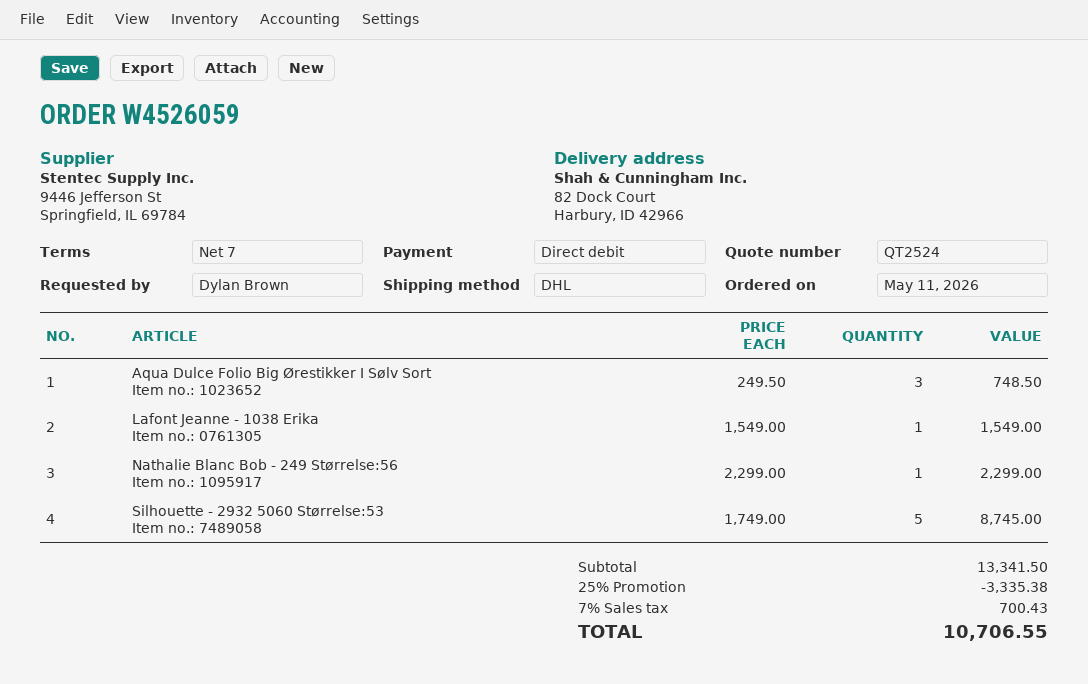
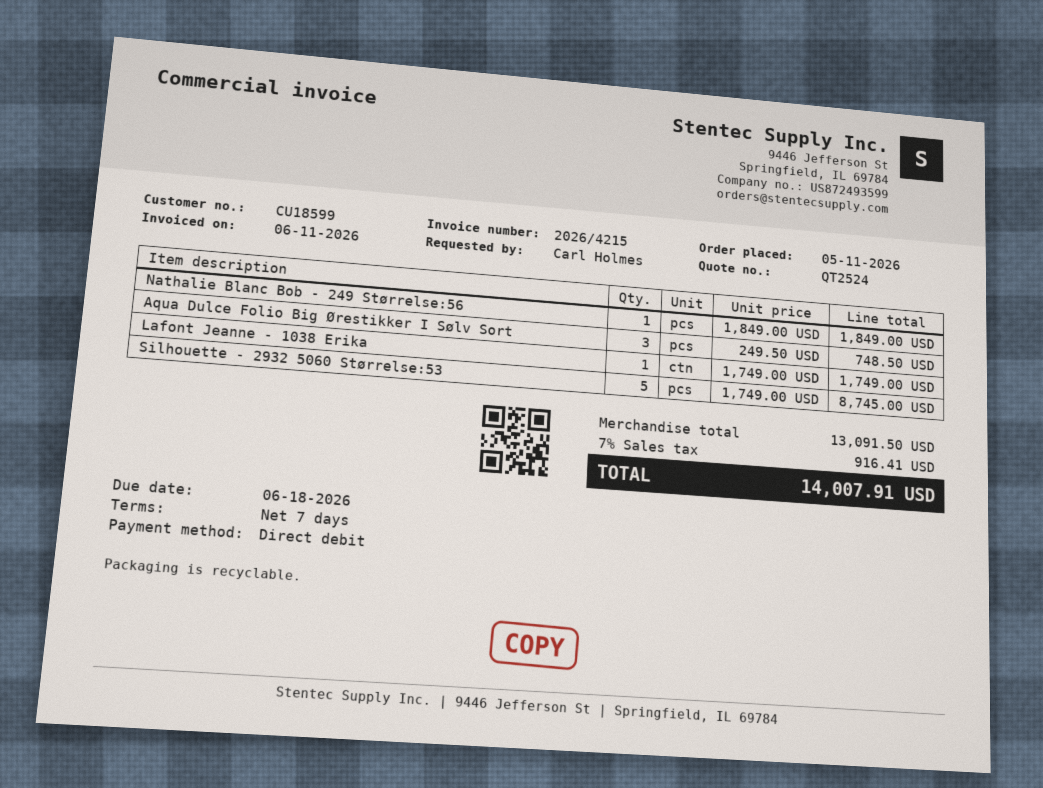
ordered by: Dylan Brown -> Carl Holmes
Lafont Jeanne - 1038 Erika: 1 x 1549.00 = 1549.00 -> 1 x 1749.00 = 1749.00
Nathalie Blanc Bob - 249 Størrelse:56: 1 x 2299.00 = 2299.00 -> 1 x 1849.00 = 1849.00
subtotal: 13341.50 -> 13091.50
discount: 25% = 3335.38 -> none
tax: 7% = 700.43 -> 7% = 916.41
total: 10706.55 -> 14007.91

